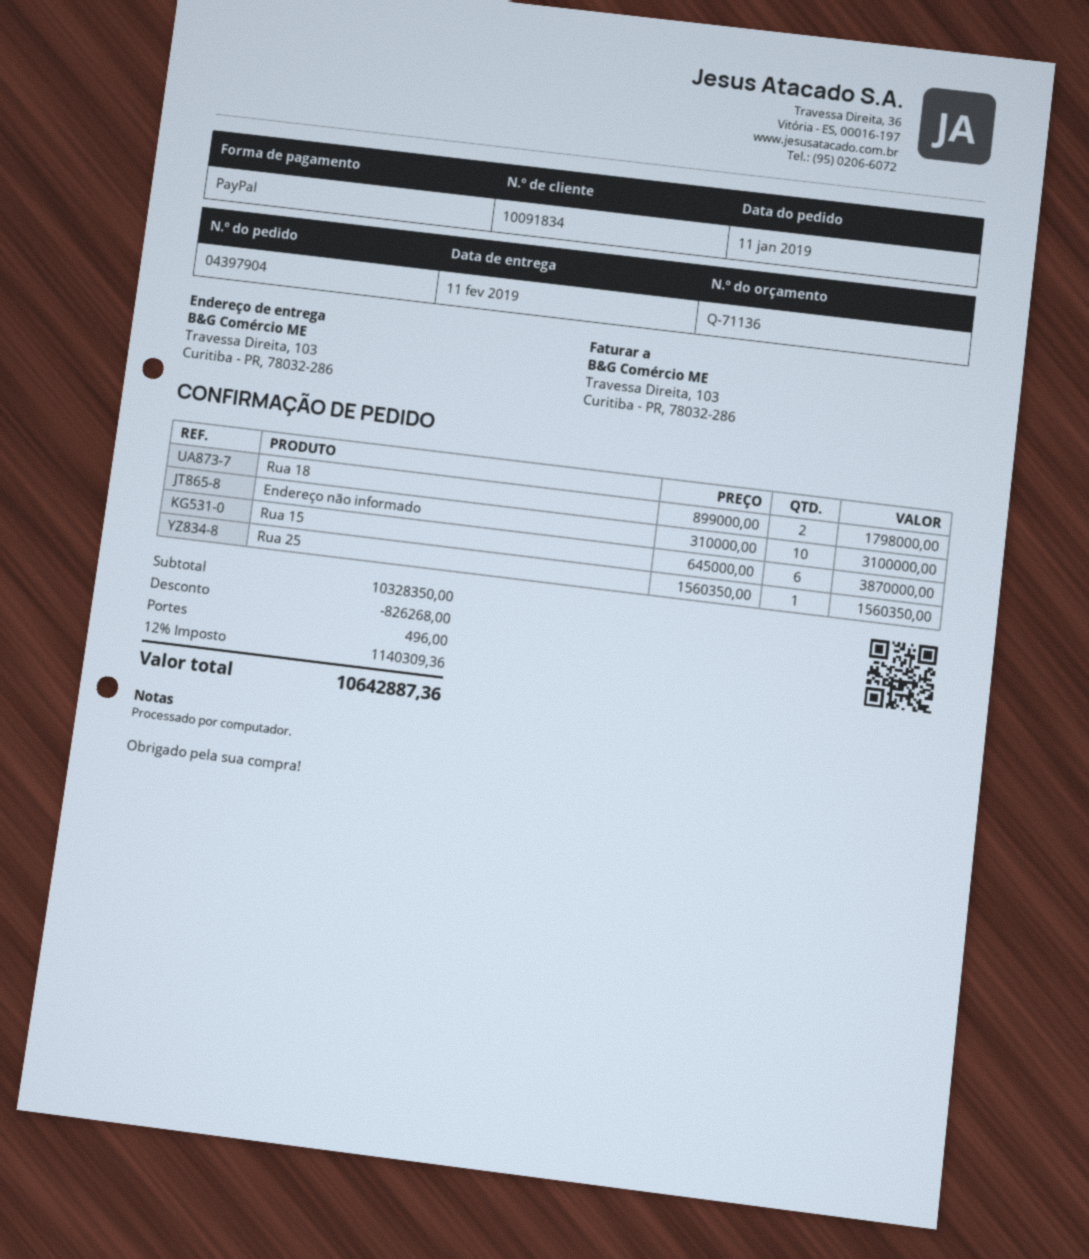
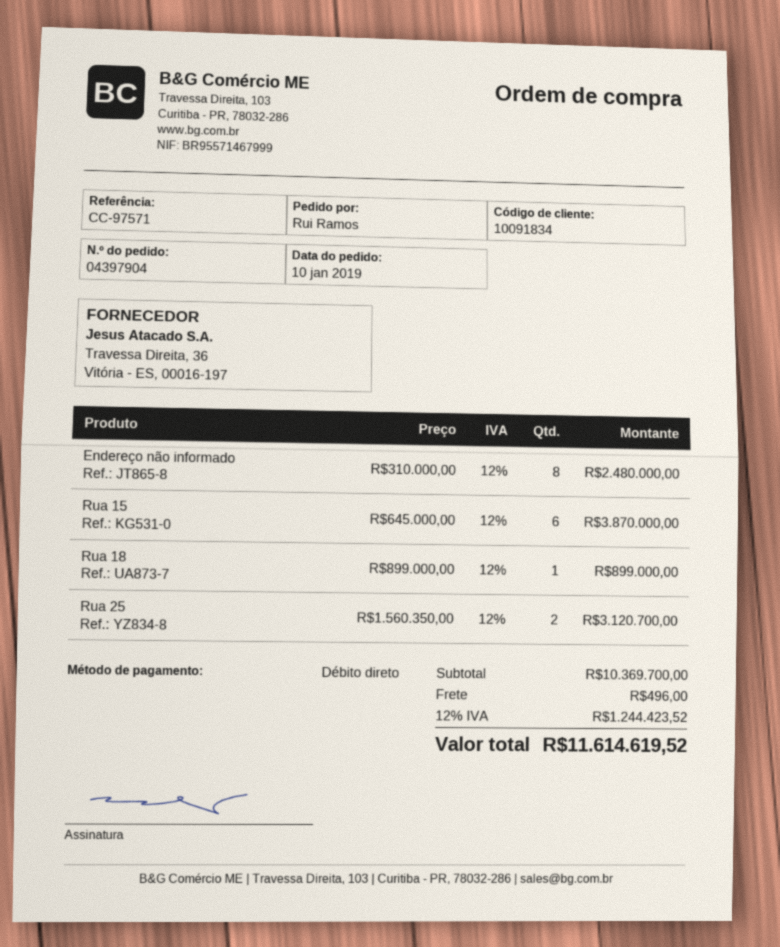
order date: 2019-01-11 -> 2019-01-10
payment method: PayPal -> direct debit
Rua 18: 2 x 899000.00 = 1798000.00 -> 1 x 899000.00 = 899000.00
Endereço não informado: 10 x 310000.00 = 3100000.00 -> 8 x 310000.00 = 2480000.00
Rua 25: 1 x 1560350.00 = 1560350.00 -> 2 x 1560350.00 = 3120700.00
subtotal: 10328350.00 -> 10369700.00
discount: 826268.00 -> none
tax: 12% = 1140309.36 -> 12% = 1244423.52
total: 10642887.36 -> 11614619.52

